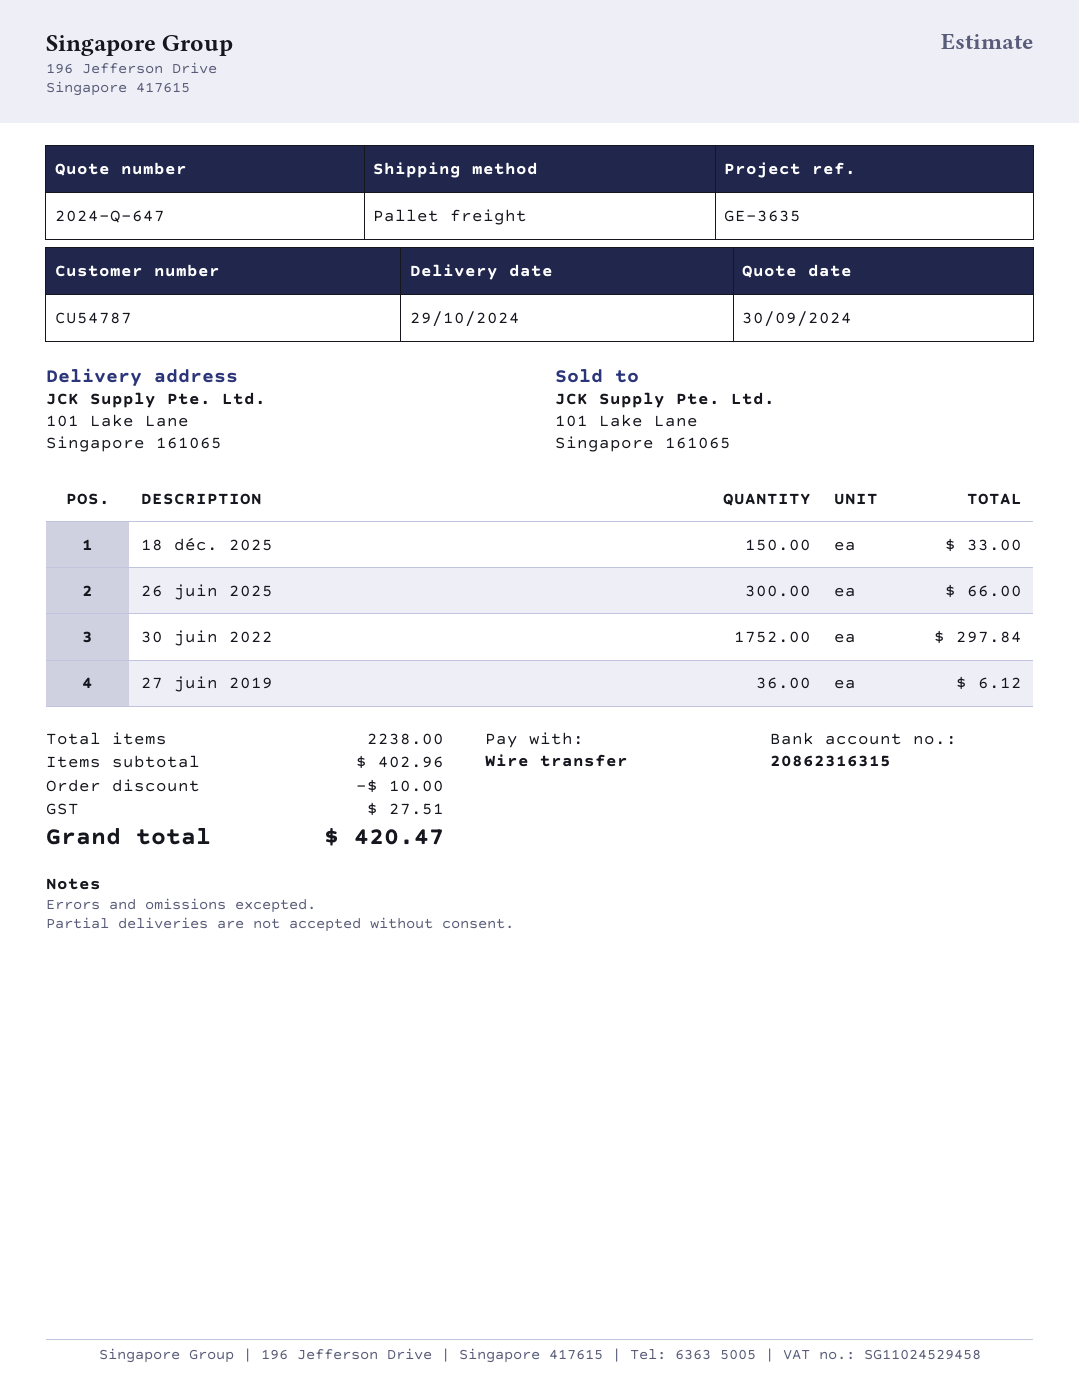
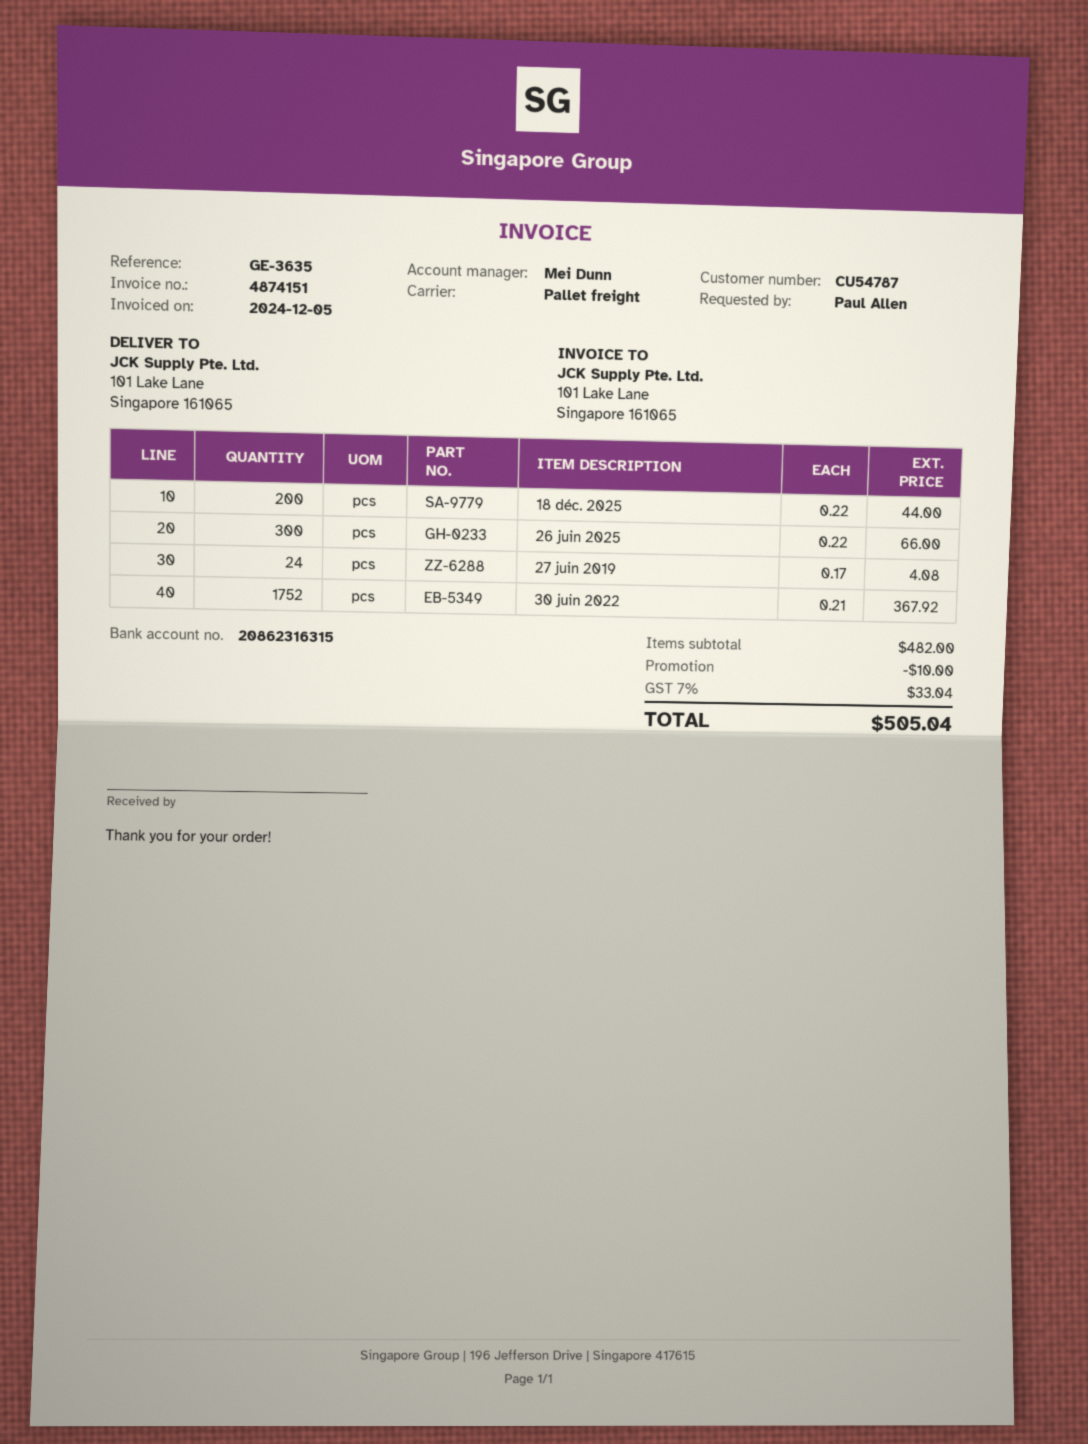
18 déc. 2025: 150 for 33.00 -> 200 for 44.00
30 juin 2022: 1752 for 297.84 -> 1752 for 367.92
27 juin 2019: 36 for 6.12 -> 24 for 4.08
subtotal: 402.96 -> 482.00
tax: 27.51 -> 33.04
total: 420.47 -> 505.04

